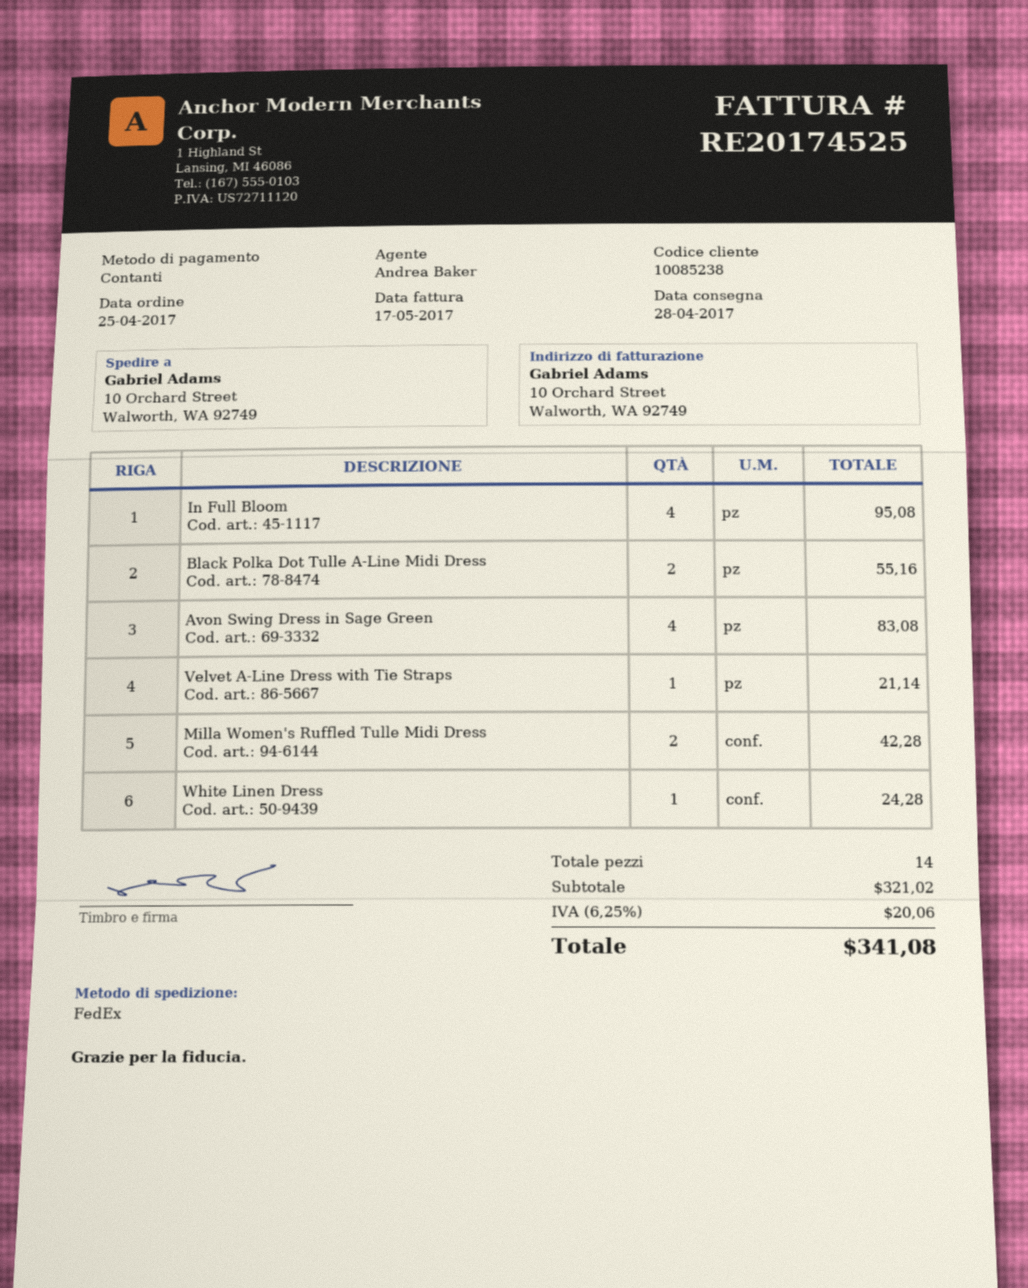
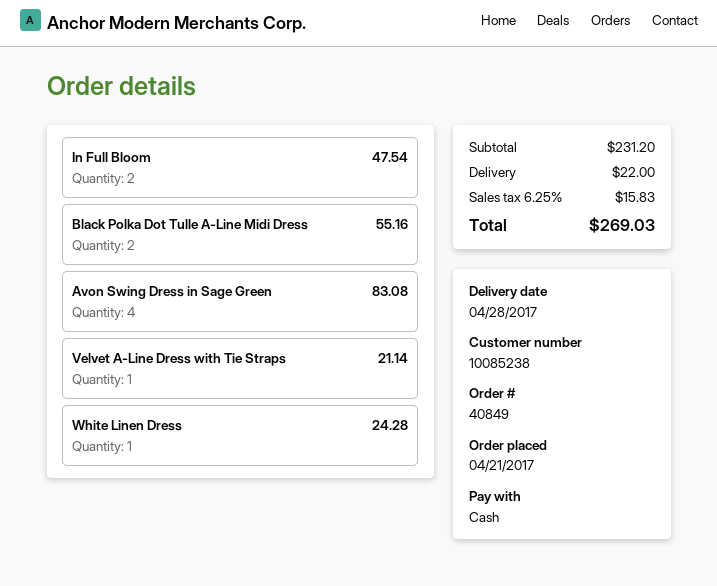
order date: 2017-04-25 -> 2017-04-21
In Full Bloom: 4 for 95.08 -> 2 for 47.54
Milla Women's Ruffled Tulle Midi Dress: 2 for 42.28 -> none
subtotal: 321.02 -> 231.20
shipping: none -> 22.00
tax: 6.25% = 20.06 -> 6.25% = 15.83
total: 341.08 -> 269.03

